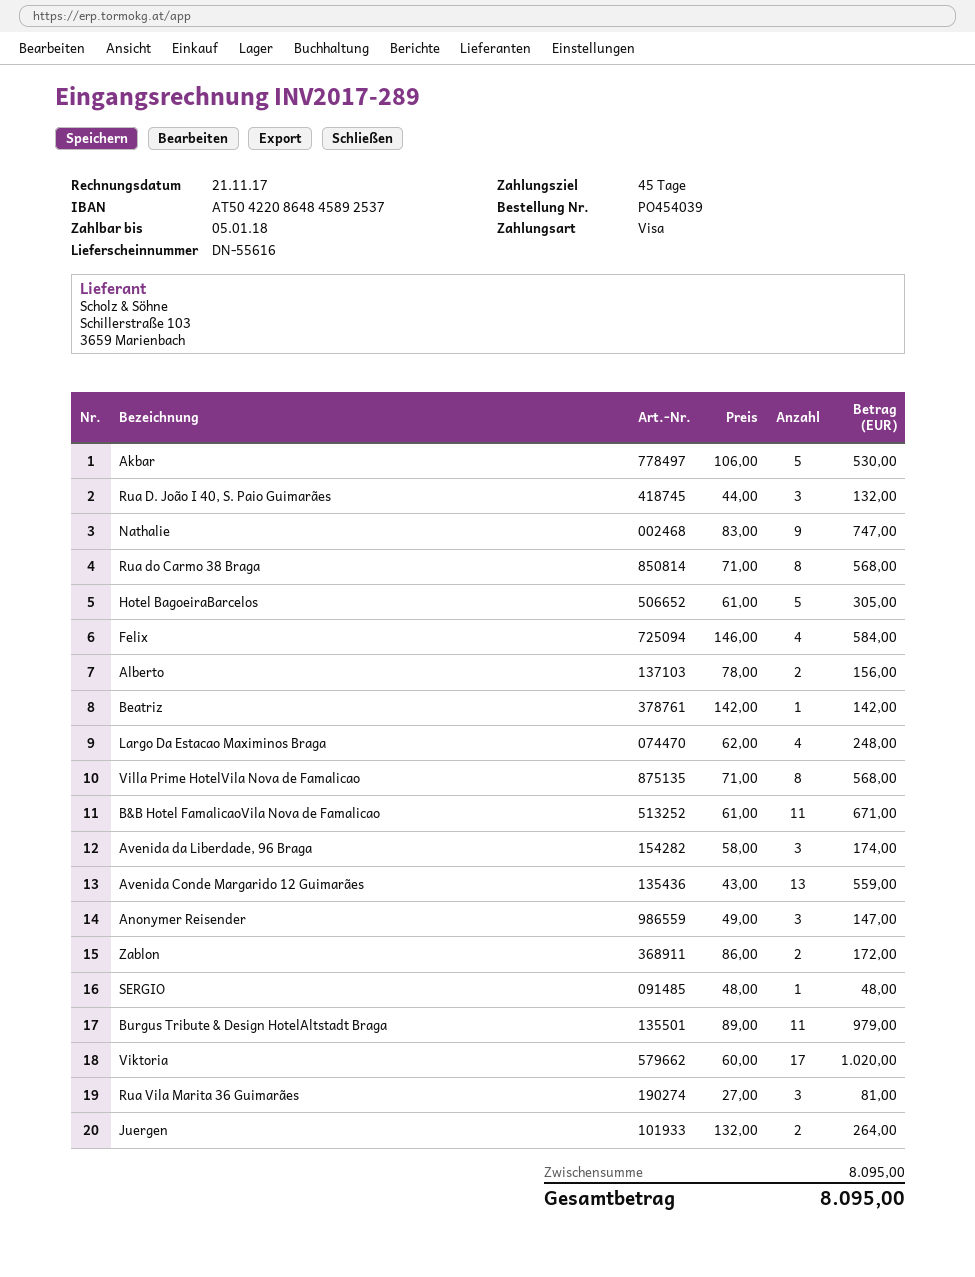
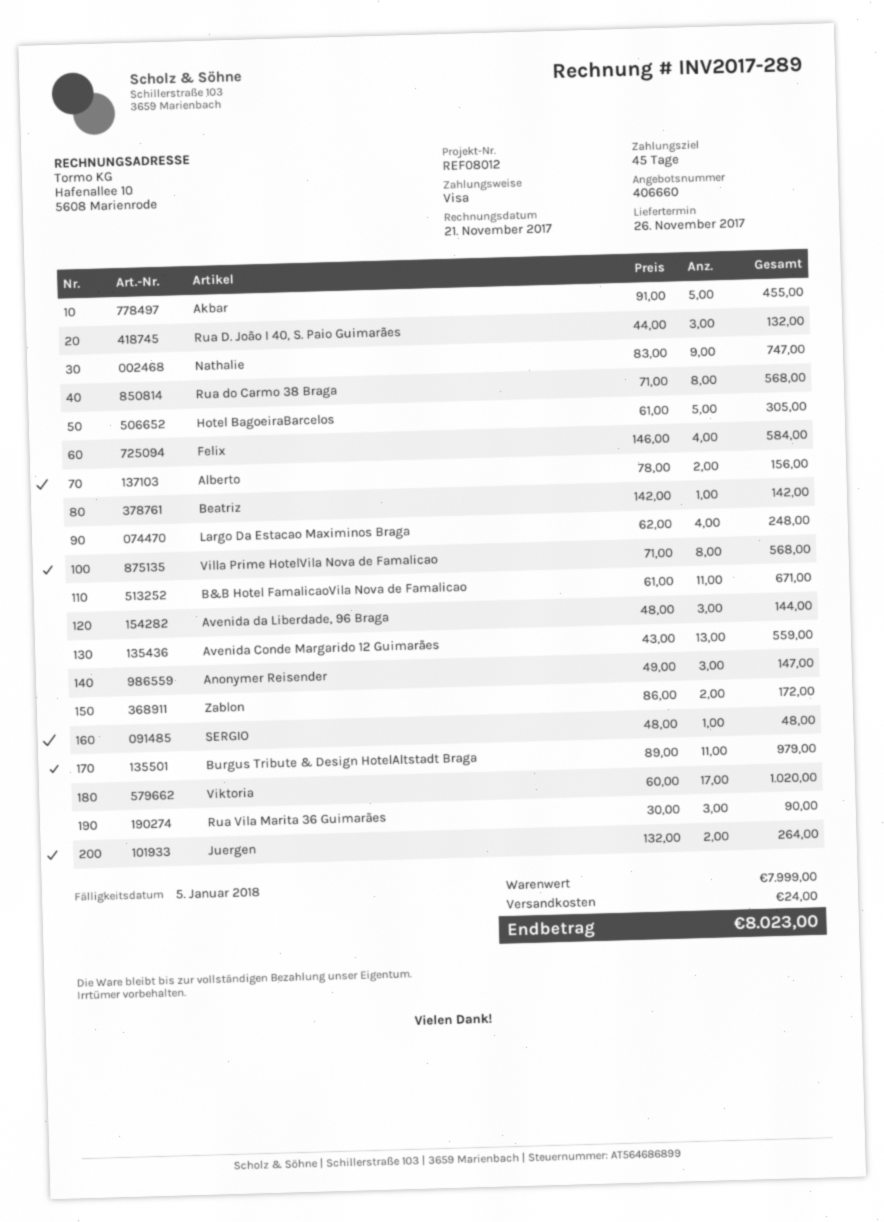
Akbar: 5 x 106.00 = 530.00 -> 5 x 91.00 = 455.00
Avenida da Liberdade, 96 Braga: 3 x 58.00 = 174.00 -> 3 x 48.00 = 144.00
Rua Vila Marita 36 Guimarães: 3 x 27.00 = 81.00 -> 3 x 30.00 = 90.00
subtotal: 8095.00 -> 7999.00
shipping: none -> 24.00
total: 8095.00 -> 8023.00

